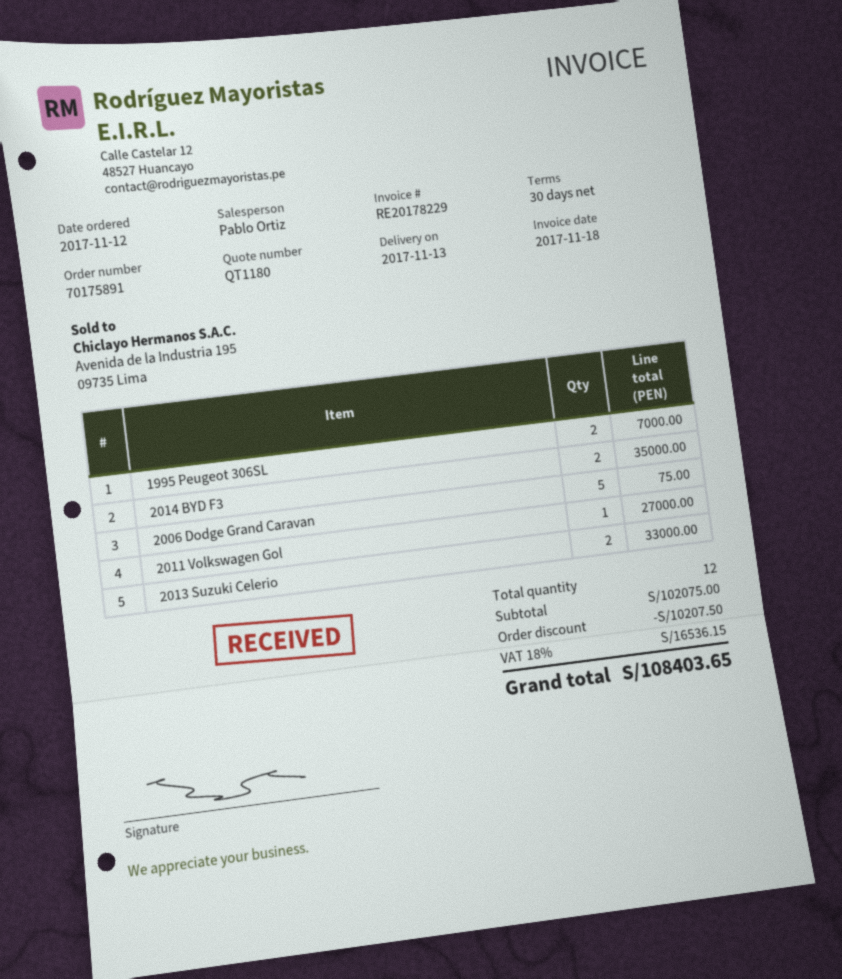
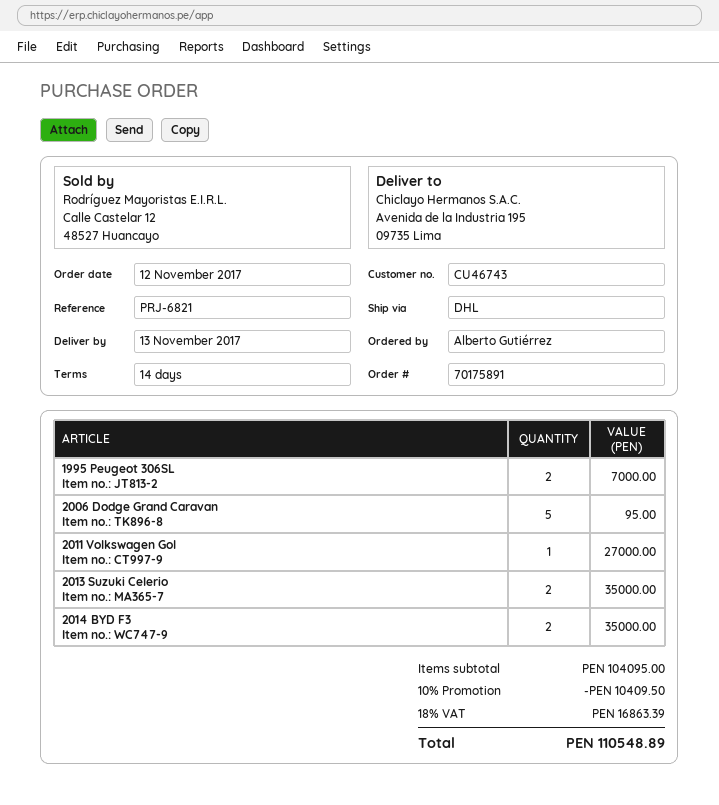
payment terms: 30 days -> 14 days
2006 Dodge Grand Caravan: 5 for 75.00 -> 5 for 95.00
2013 Suzuki Celerio: 2 for 33000.00 -> 2 for 35000.00
subtotal: 102075.00 -> 104095.00
discount: 10207.50 -> 10409.50
tax: 18% = 16536.15 -> 18% = 16863.39
total: 108403.65 -> 110548.89

